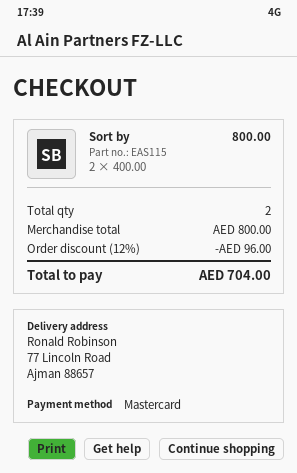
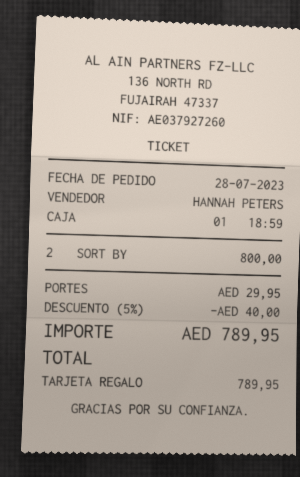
payment method: Mastercard -> gift card
discount: 12% = 96.00 -> 5% = 40.00
shipping: none -> 29.95
total: 704.00 -> 789.95

